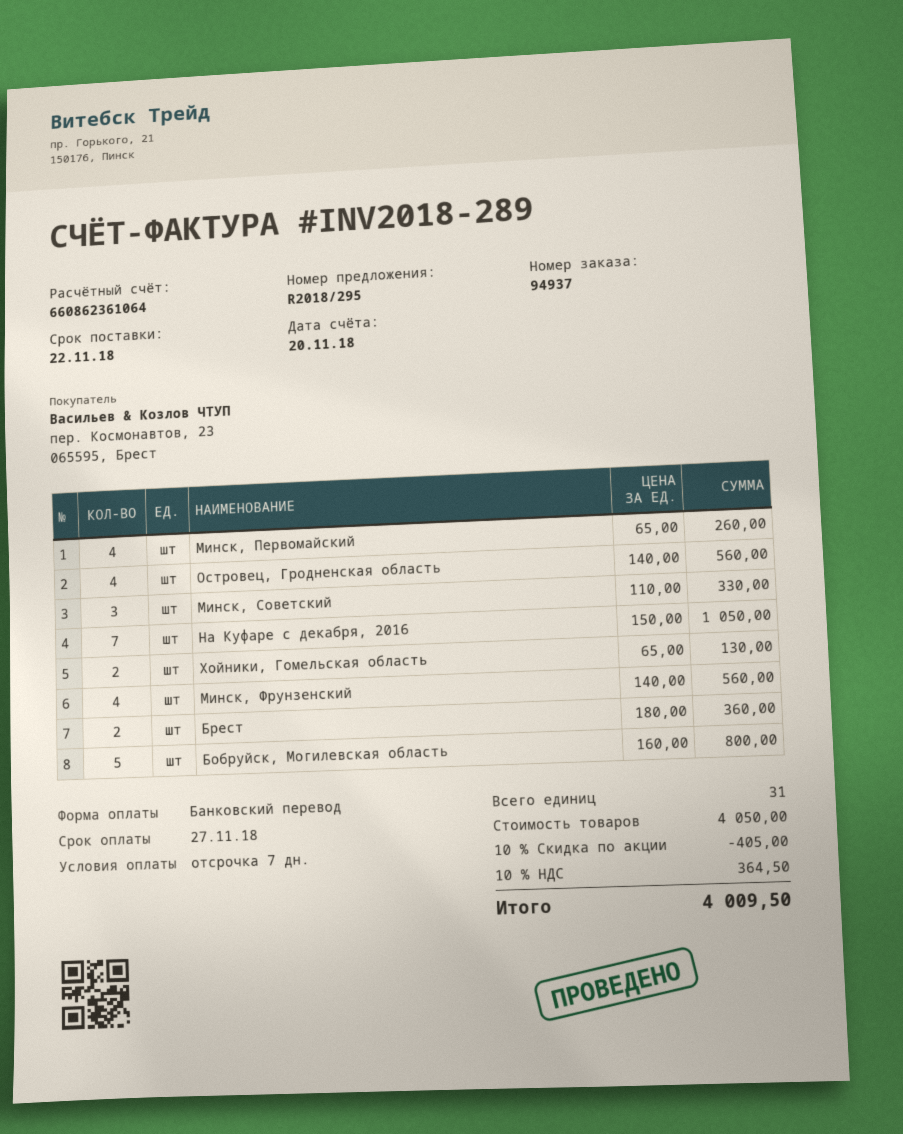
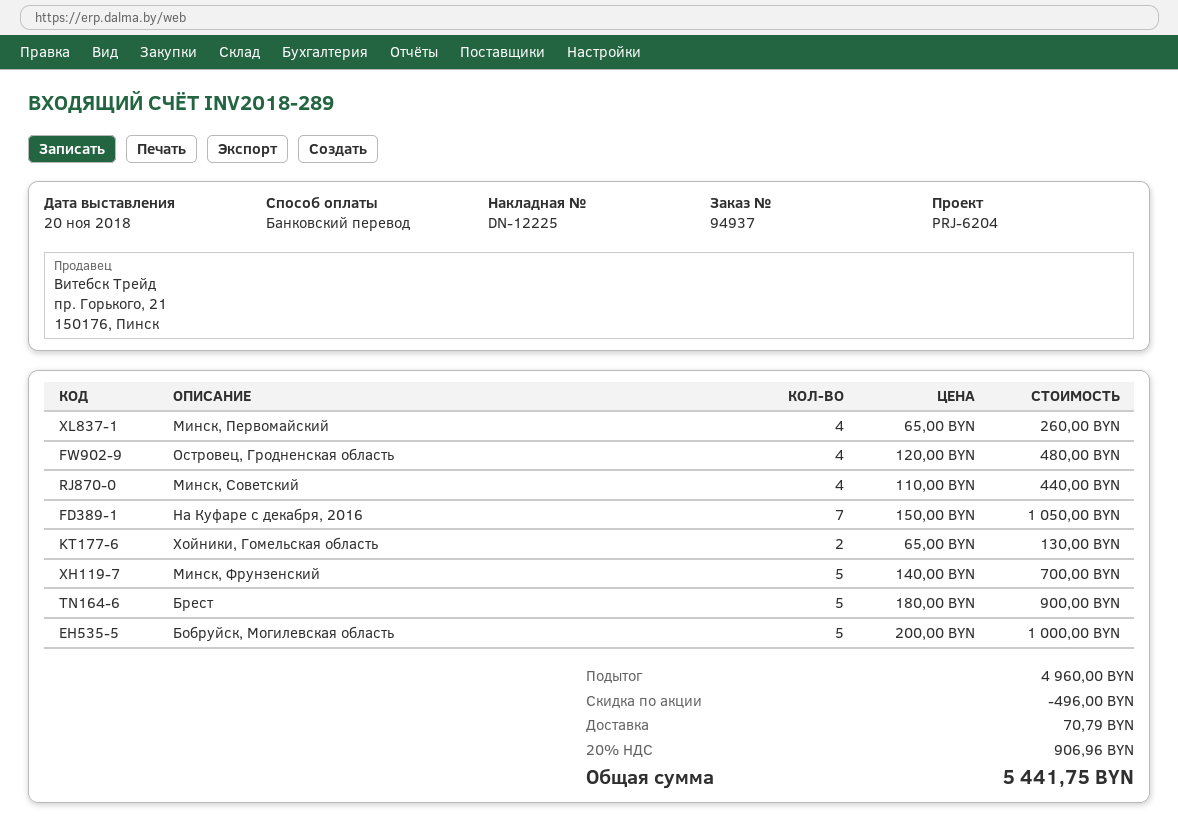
Островец, Гродненская область: 4 x 140.00 = 560.00 -> 4 x 120.00 = 480.00
Минск, Советский: 3 x 110.00 = 330.00 -> 4 x 110.00 = 440.00
Минск, Фрунзенский: 4 x 140.00 = 560.00 -> 5 x 140.00 = 700.00
Брест: 2 x 180.00 = 360.00 -> 5 x 180.00 = 900.00
Бобруйск, Могилевская область: 5 x 160.00 = 800.00 -> 5 x 200.00 = 1000.00
subtotal: 4050.00 -> 4960.00
discount: 405.00 -> 496.00
shipping: none -> 70.79
tax: 10% = 364.50 -> 20% = 906.96
total: 4009.50 -> 5441.75

